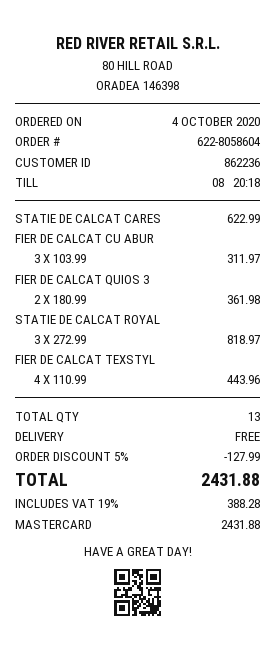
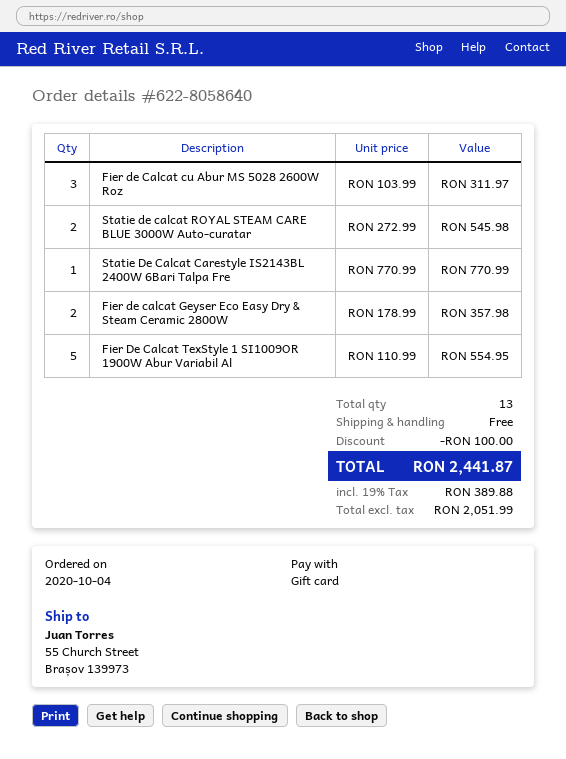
order number: 622-8058604 -> 622-8058640
payment method: Mastercard -> gift card
STATIE DE CALCAT CARES: 1 x 622.99 = 622.99 -> 1 x 770.99 = 770.99
FIER DE CALCAT QUIOS 3: 2 x 180.99 = 361.98 -> none
STATIE DE CALCAT ROYAL: 3 x 272.99 = 818.97 -> 2 x 272.99 = 545.98
FIER DE CALCAT TEXSTYL: 4 x 110.99 = 443.96 -> 5 x 110.99 = 554.95
Fier de calcat Geyser Eco Easy Dry & Steam Ceramic 2800W: none -> 2 x 178.99 = 357.98
discount: 127.99 -> 100.00
tax: 19% = 388.28 -> 19% = 389.88
total: 2431.88 -> 2441.87

